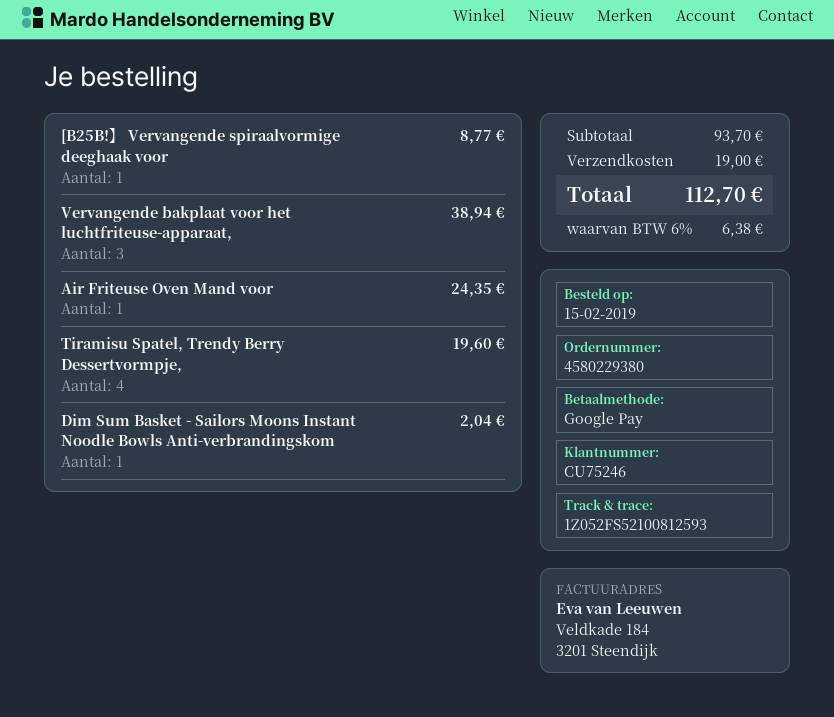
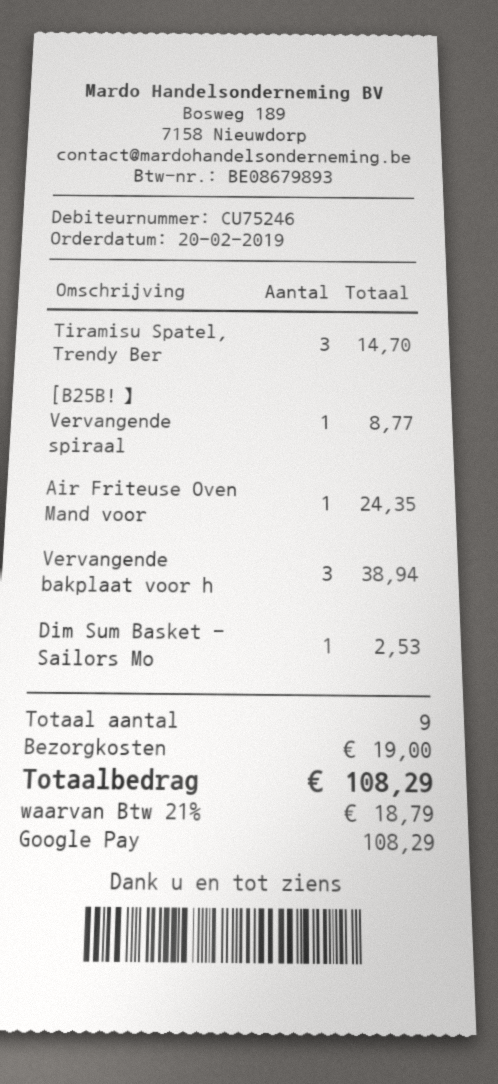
order date: 2019-02-15 -> 2019-02-20
Tiramisu Spatel, Trendy Berry Dessertvormpje,: 4 for 19.60 -> 3 for 14.70
Dim Sum Basket - Sailors Moons Instant Noodle Bowls Anti-verbrandingskom: 1 for 2.04 -> 1 for 2.53
tax: 6% = 6.38 -> 21% = 18.79
total: 112.70 -> 108.29

